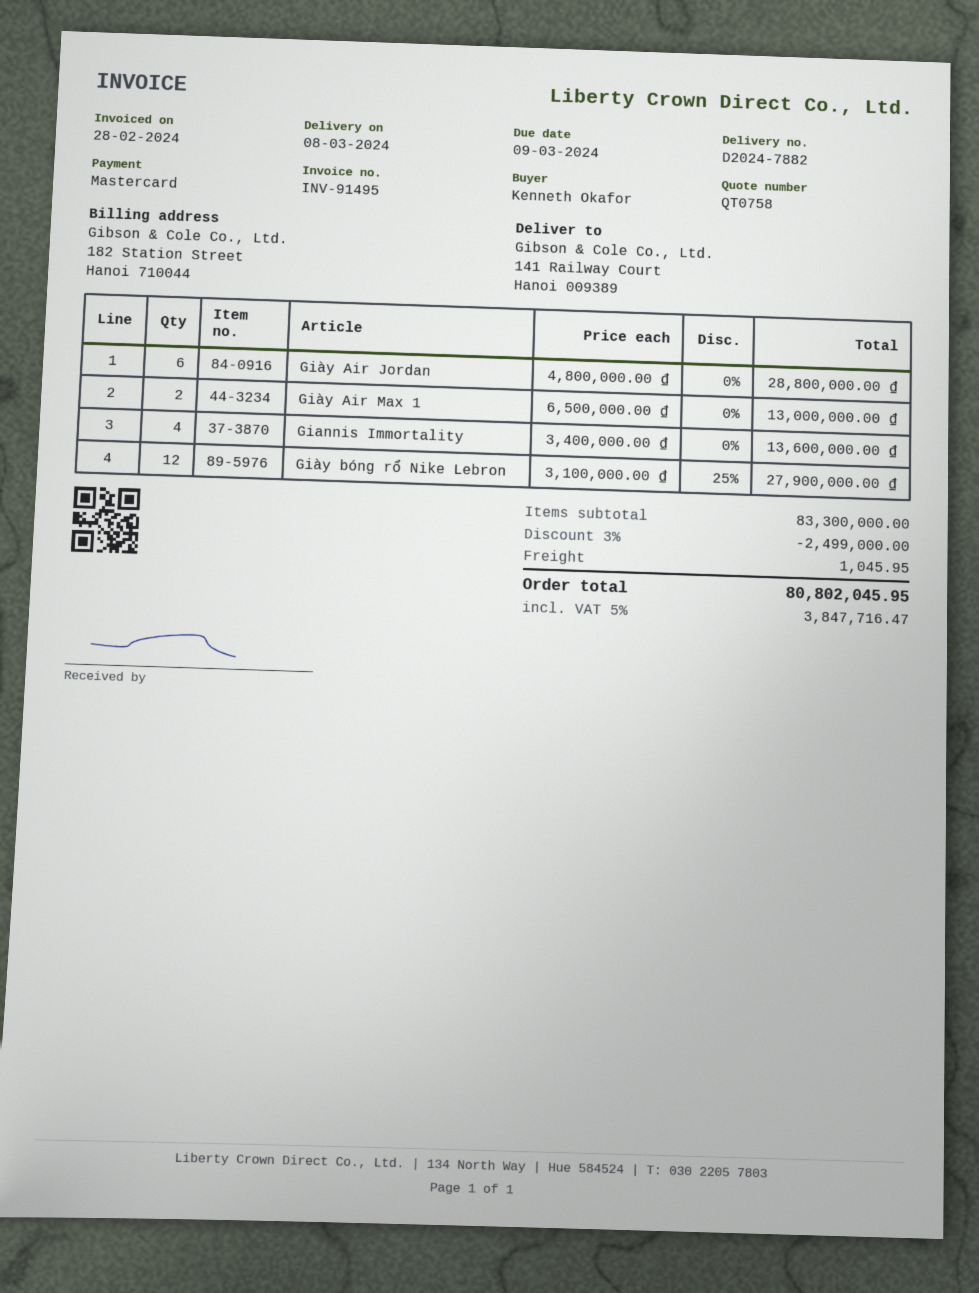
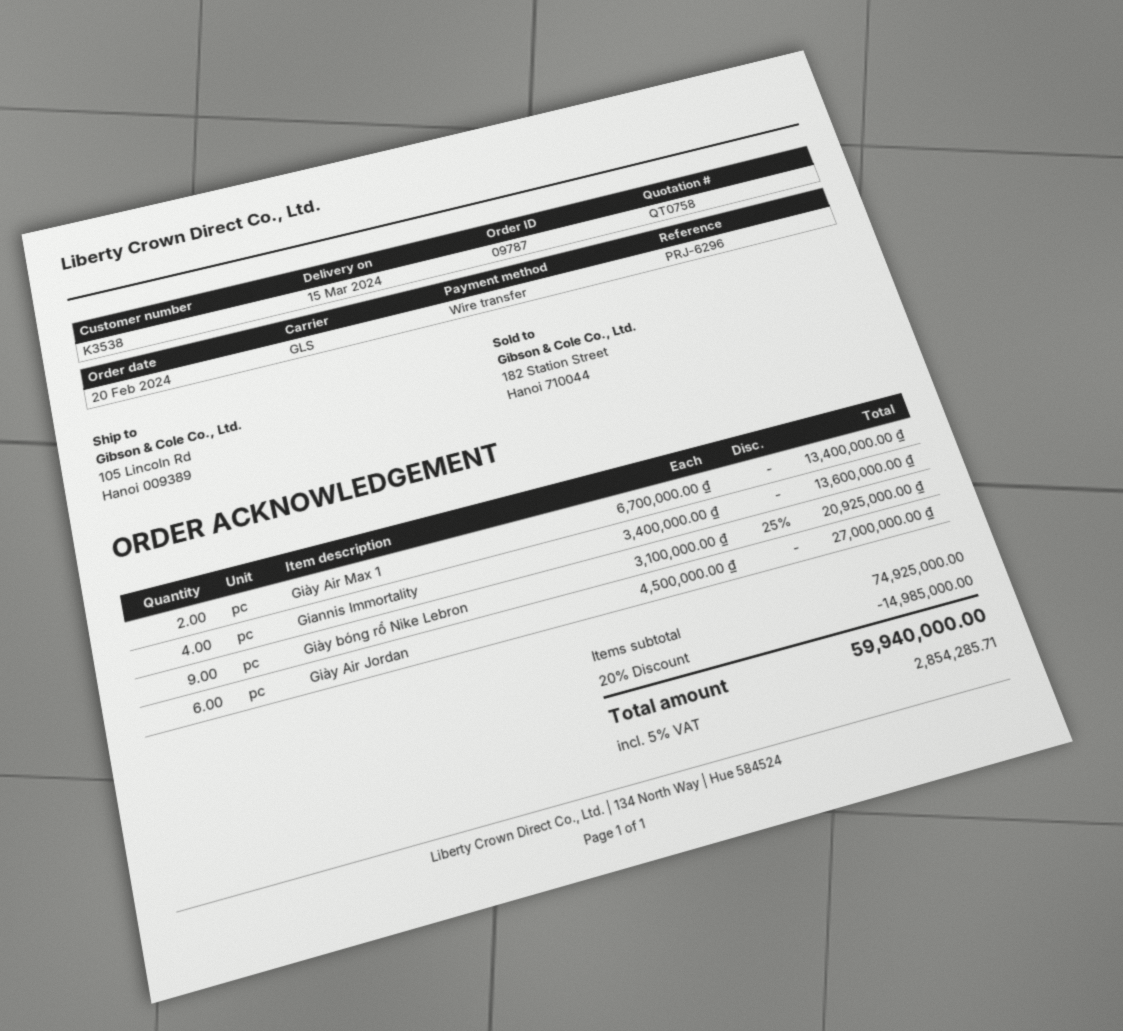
delivery date: 2024-03-08 -> 2024-03-15
payment method: Mastercard -> bank transfer
ship to: 141 Railway Court, Hanoi 009389 -> 105 Lincoln Rd, Hanoi 009389
Giày Air Jordan: 6 x 4800000.00 = 28800000.00 -> 6 x 4500000.00 = 27000000.00
Giày Air Max 1: 2 x 6500000.00 = 13000000.00 -> 2 x 6700000.00 = 13400000.00
Giày bóng rổ Nike Lebron: 12 x 3100000.00 - 25% = 27900000.00 -> 9 x 3100000.00 - 25% = 20925000.00
subtotal: 83300000.00 -> 74925000.00
discount: 3% = 2499000.00 -> 20% = 14985000.00
shipping: 1045.95 -> none
tax: 5% = 3847716.47 -> 5% = 2854285.71
total: 80802045.95 -> 59940000.00

